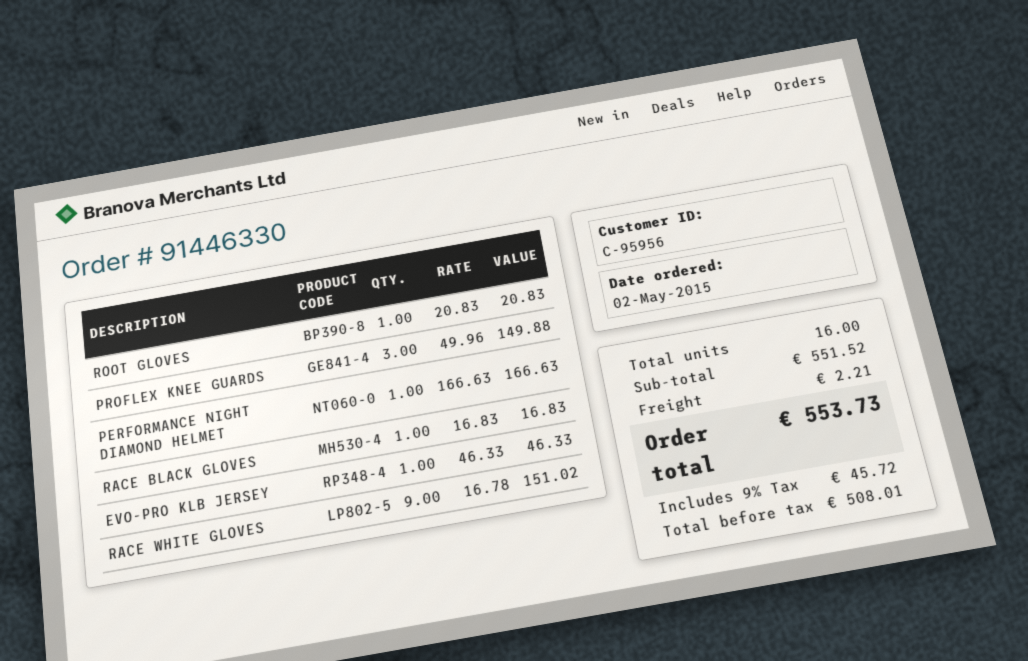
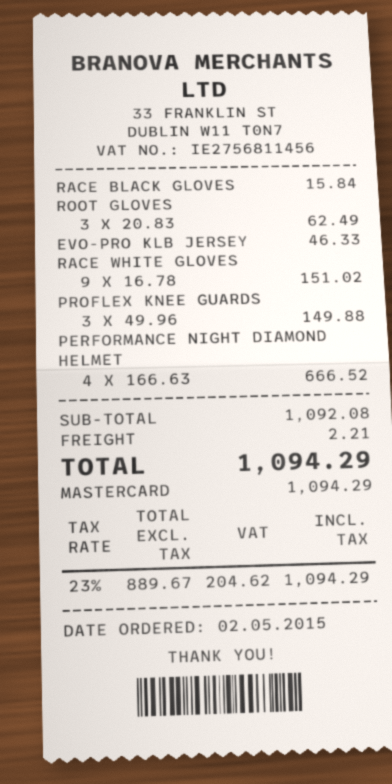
ROOT GLOVES: 1 x 20.83 = 20.83 -> 3 x 20.83 = 62.49
PERFORMANCE NIGHT DIAMOND HELMET: 1 x 166.63 = 166.63 -> 4 x 166.63 = 666.52
RACE BLACK GLOVES: 1 x 16.83 = 16.83 -> 1 x 15.84 = 15.84
subtotal: 551.52 -> 1092.08
net: 508.01 -> 889.67
tax: 9% = 45.72 -> 23% = 204.62
total: 553.73 -> 1094.29

